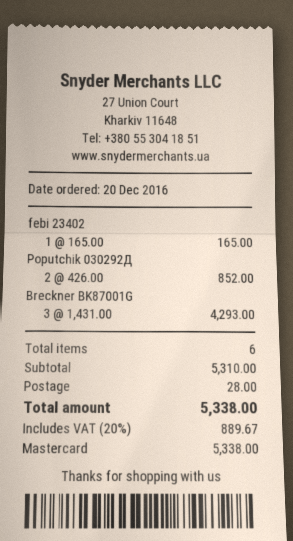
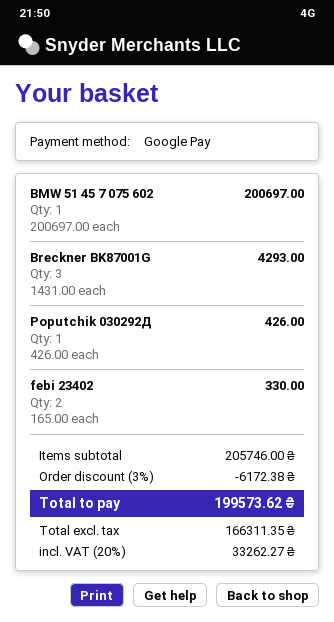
payment method: Mastercard -> Google Pay
febi 23402: 1 x 165.00 = 165.00 -> 2 x 165.00 = 330.00
Poputchik 030292Д: 2 x 426.00 = 852.00 -> 1 x 426.00 = 426.00
BMW 51 45 7 075 602: none -> 1 x 200697.00 = 200697.00
subtotal: 5310.00 -> 205746.00
discount: none -> 3% = 6172.38
shipping: 28.00 -> none
tax: 20% = 889.67 -> 20% = 33262.27
total: 5338.00 -> 199573.62

